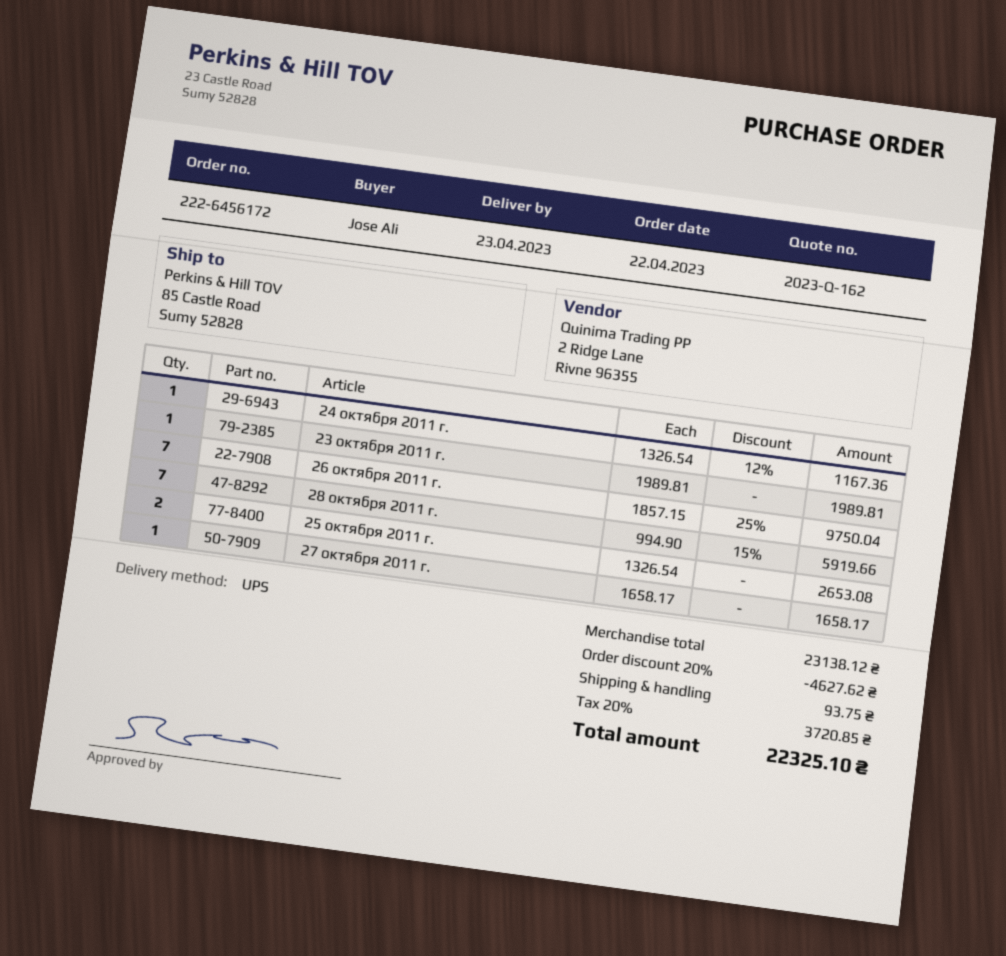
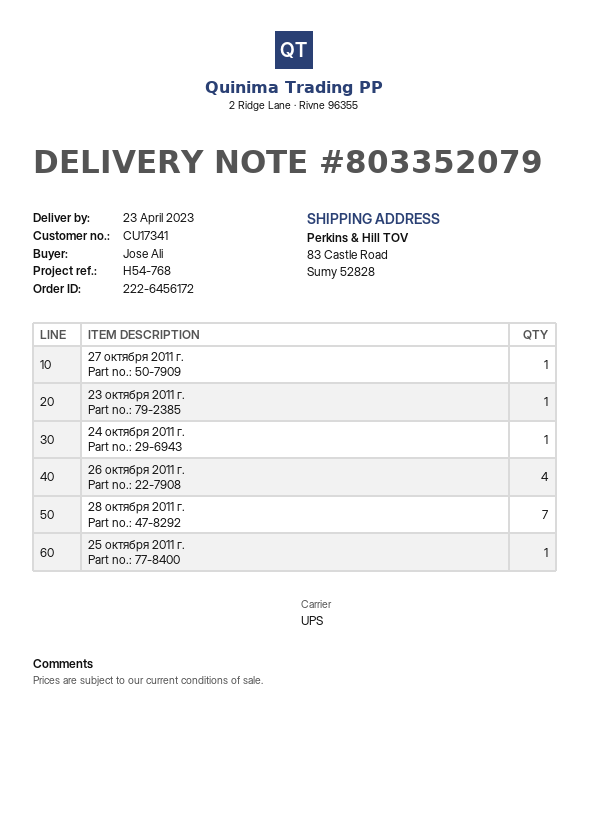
ship to: 85 Castle Road, Sumy 52828 -> 83 Castle Road, Sumy 52828
26 октября 2011 г.: 7 -> 4
25 октября 2011 г.: 2 -> 1

